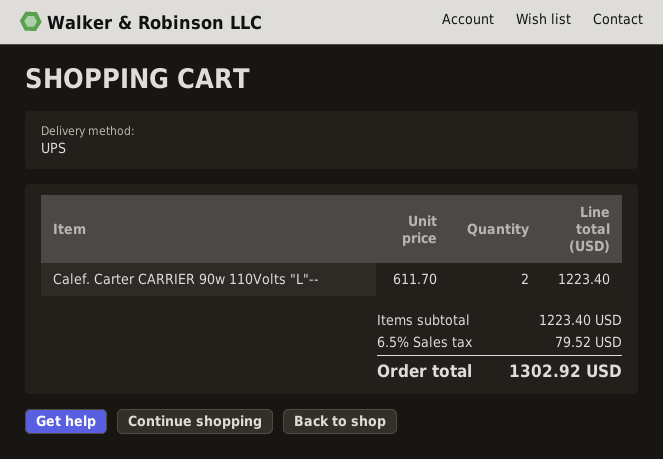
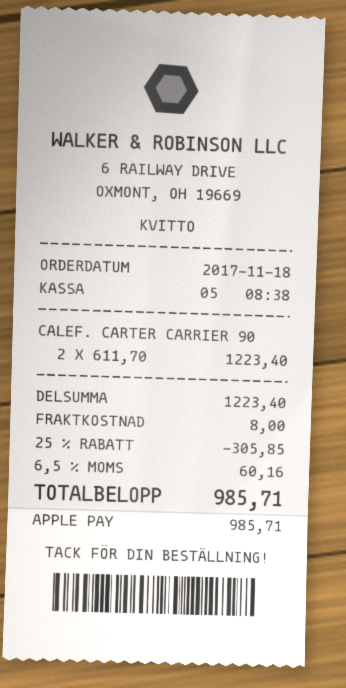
discount: none -> 25% = 305.85
shipping: none -> 8.00
tax: 6.5% = 79.52 -> 6.5% = 60.16
total: 1302.92 -> 985.71

